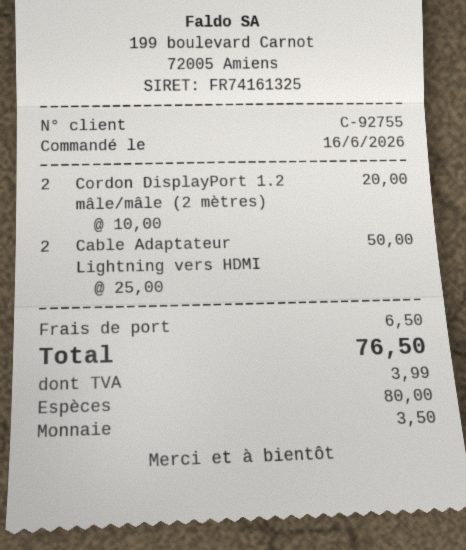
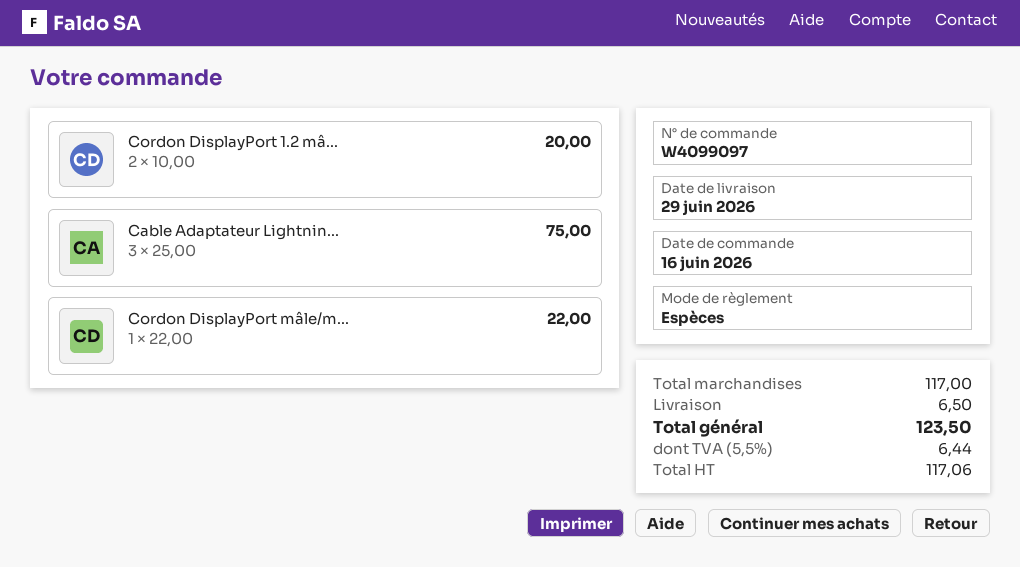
Cable Adaptateur Lightning vers HDMI: 2 x 25.00 = 50.00 -> 3 x 25.00 = 75.00
Cordon DisplayPort mâle/m...: none -> 1 x 22.00 = 22.00
tax: 3.99 -> 6.44
total: 76.50 -> 123.50

